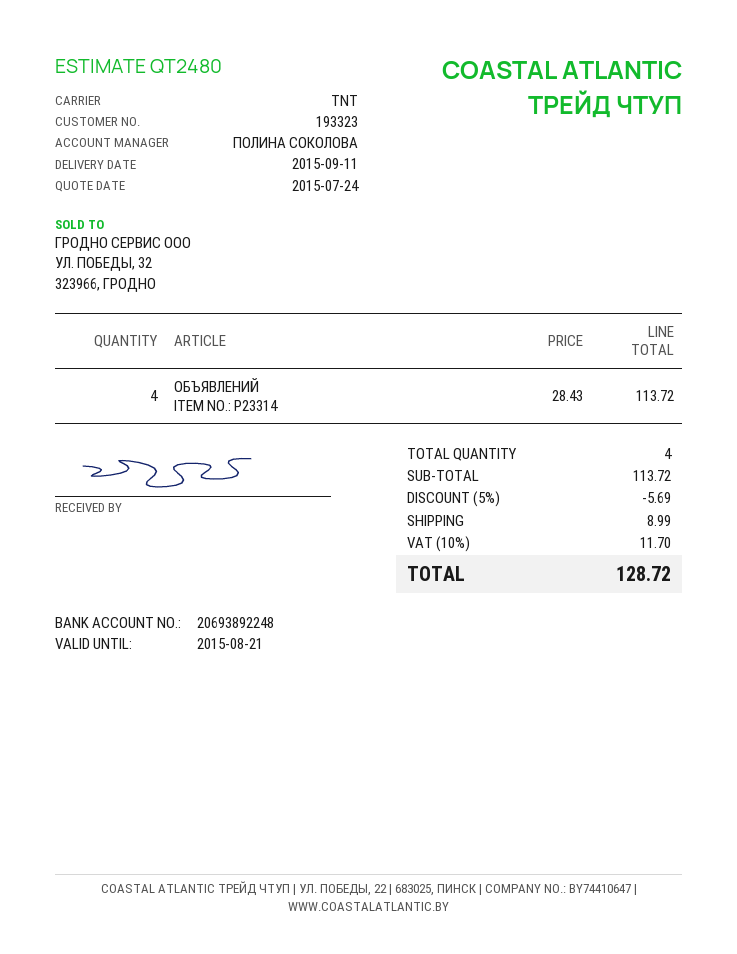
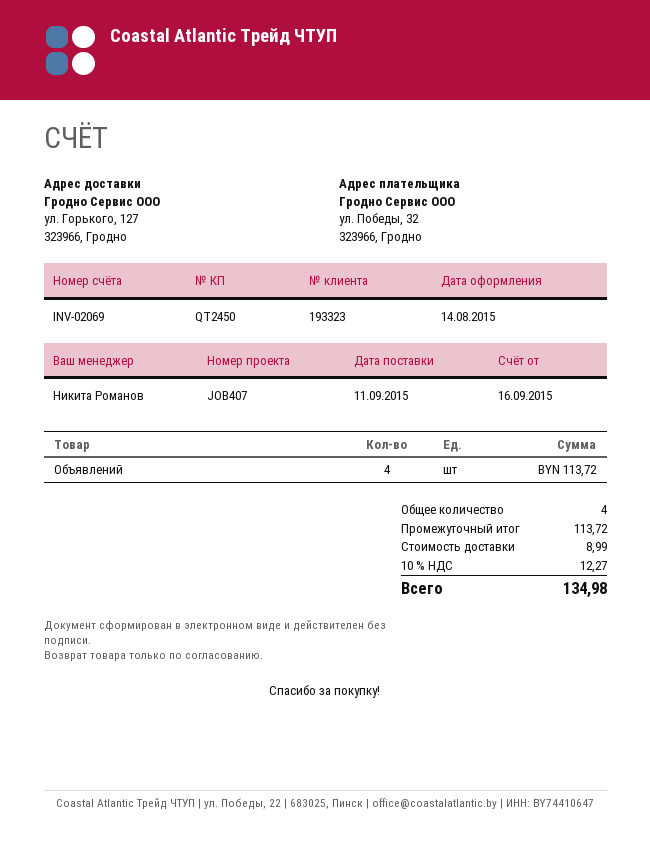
quote number: QT2480 -> QT2450
sales rep: ПОЛИНА СОКОЛОВА -> Никита Романов
discount: 5% = 5.69 -> none
tax: 10% = 11.70 -> 10% = 12.27
total: 128.72 -> 134.98

